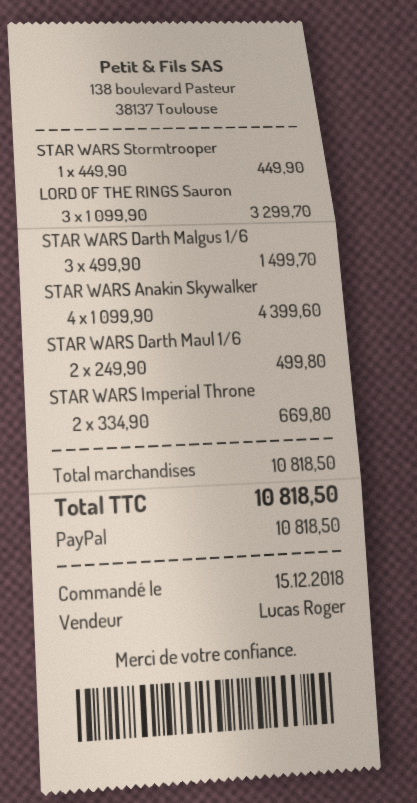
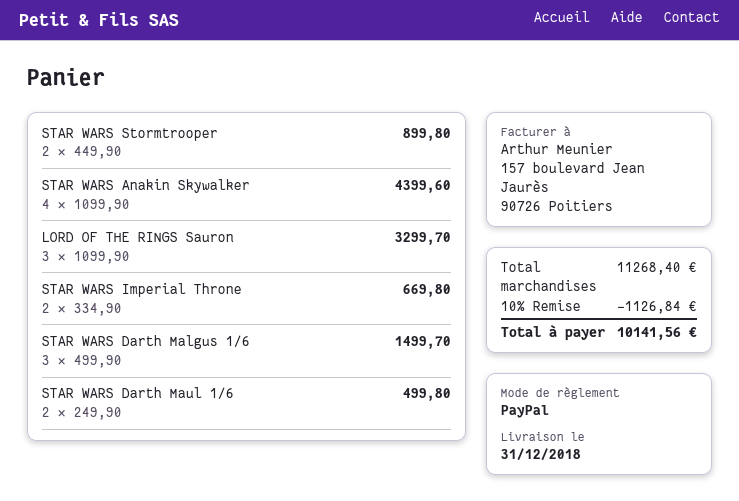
STAR WARS Stormtrooper: 1 x 449.90 = 449.90 -> 2 x 449.90 = 899.80
subtotal: 10818.50 -> 11268.40
discount: none -> 10% = 1126.84
total: 10818.50 -> 10141.56

